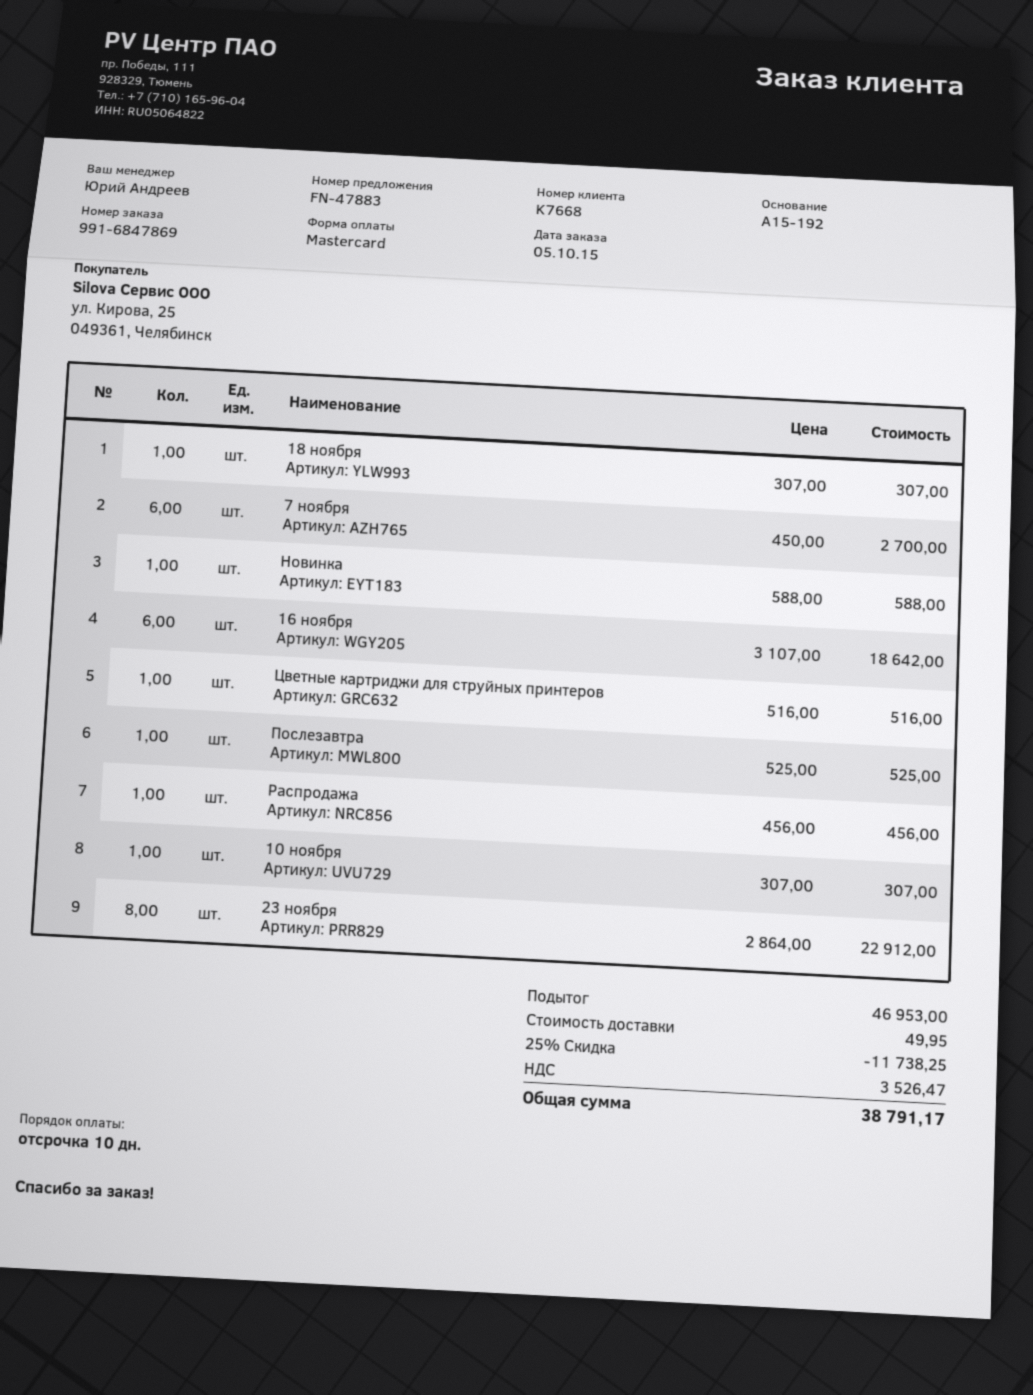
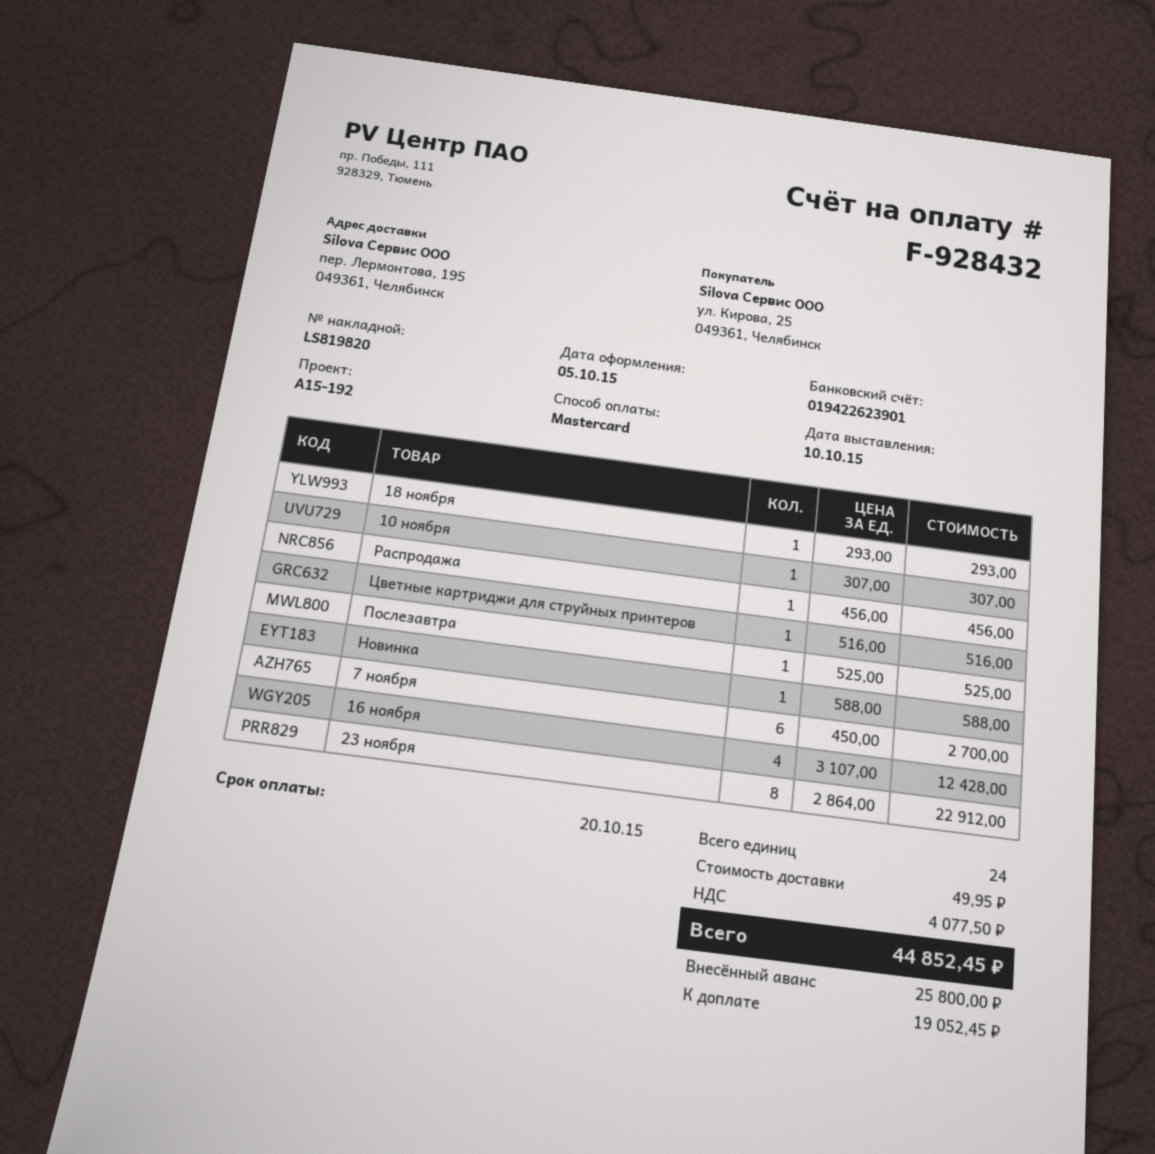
18 ноября: 1 x 307.00 = 307.00 -> 1 x 293.00 = 293.00
16 ноября: 6 x 3107.00 = 18642.00 -> 4 x 3107.00 = 12428.00
discount: 25% = 11738.25 -> none
tax: 3526.47 -> 4077.50
total: 38791.17 -> 44852.45

